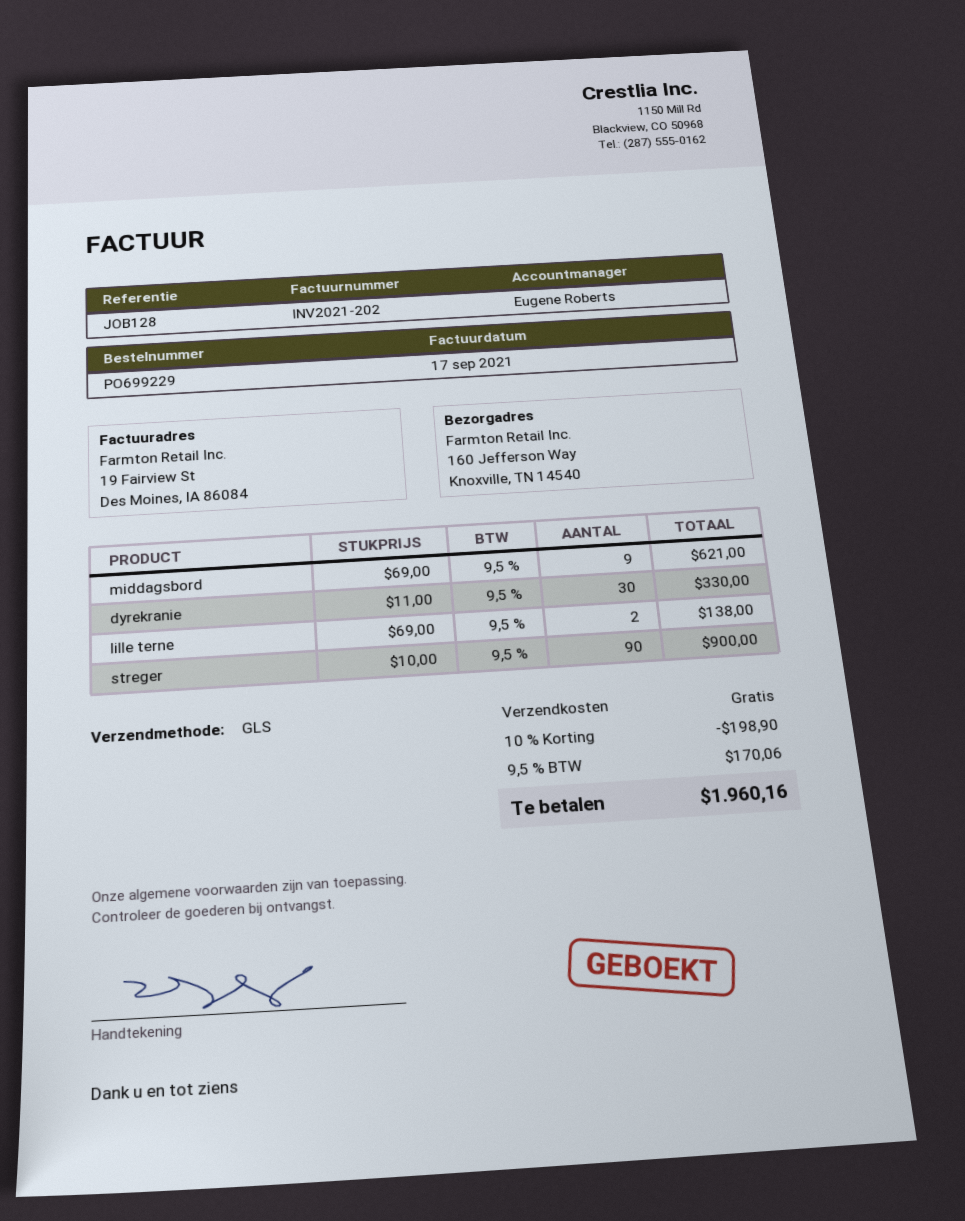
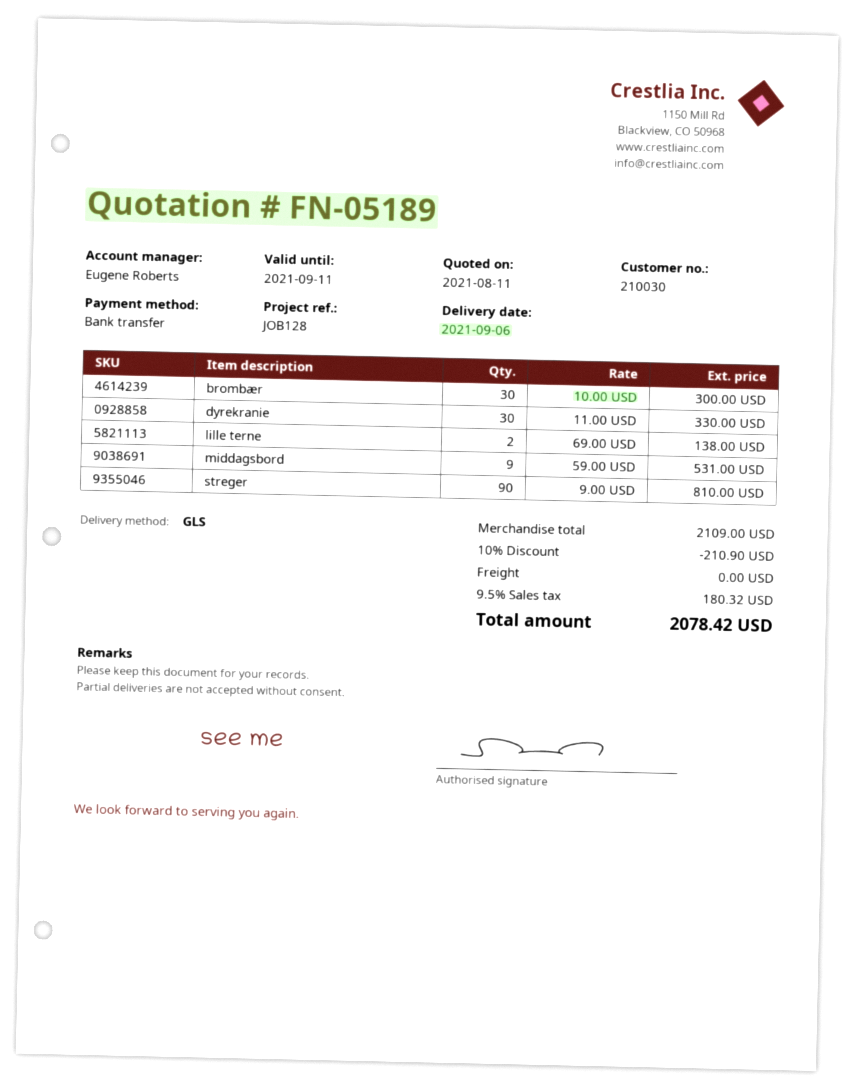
middagsbord: 9 x 69.00 = 621.00 -> 9 x 59.00 = 531.00
streger: 90 x 10.00 = 900.00 -> 90 x 9.00 = 810.00
brombær: none -> 30 x 10.00 = 300.00
discount: 10% = 198.90 -> 10% = 210.90
tax: 9.5% = 170.06 -> 9.5% = 180.32
total: 1960.16 -> 2078.42

